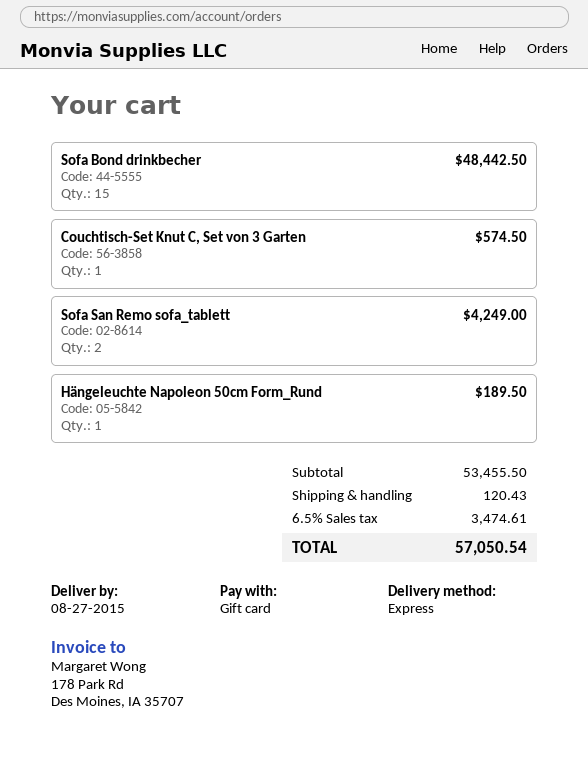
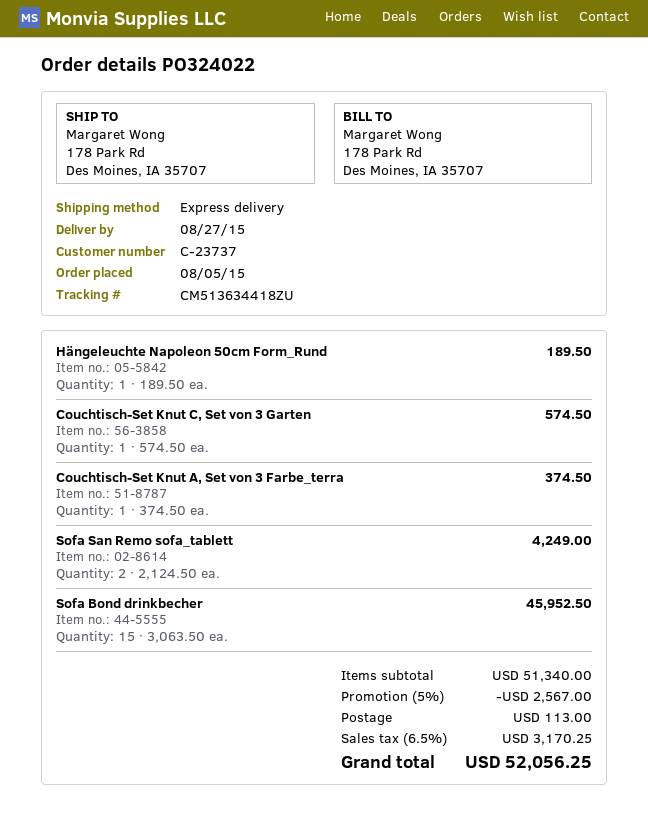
Sofa Bond drinkbecher: 15 for 48442.50 -> 15 for 45952.50
Couchtisch-Set Knut A, Set von 3 Farbe_terra: none -> 1 for 374.50
subtotal: 53455.50 -> 51340.00
discount: none -> 5% = 2567.00
shipping: 120.43 -> 113.00
tax: 6.5% = 3474.61 -> 6.5% = 3170.25
total: 57050.54 -> 52056.25

